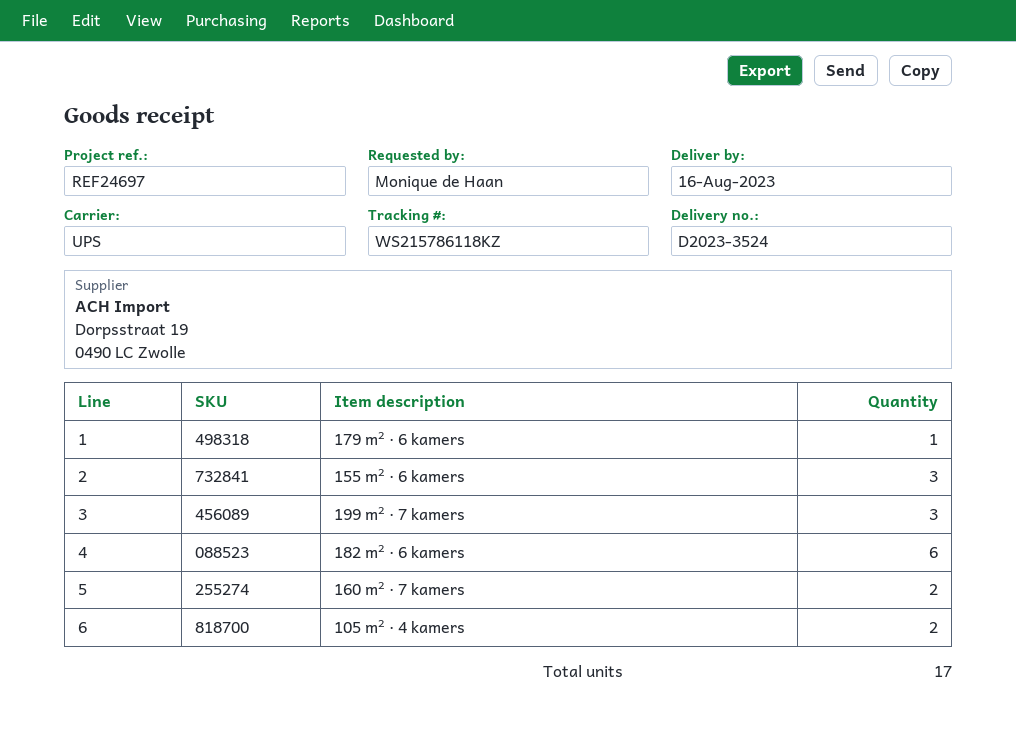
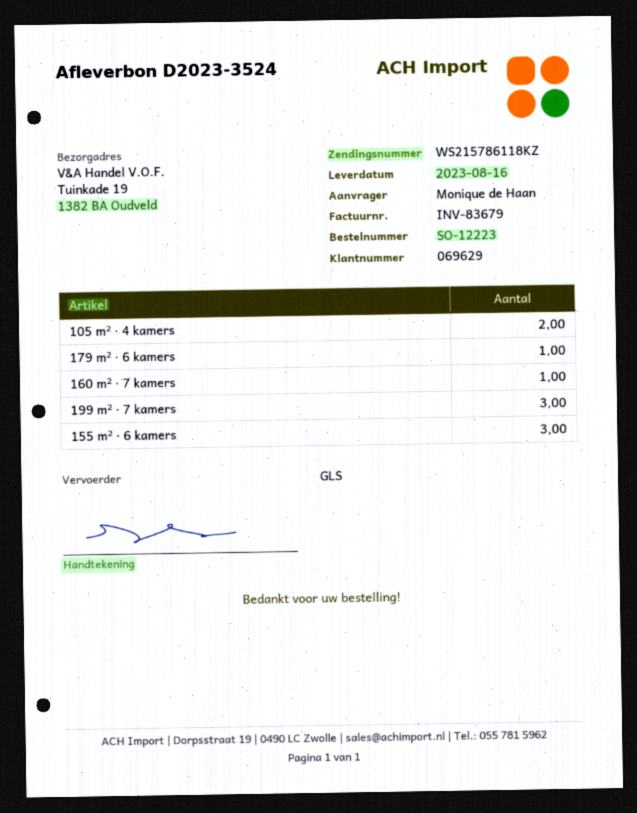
shipping method: UPS -> GLS
182 m² · 6 kamers: 6 -> none
160 m² · 7 kamers: 2 -> 1

